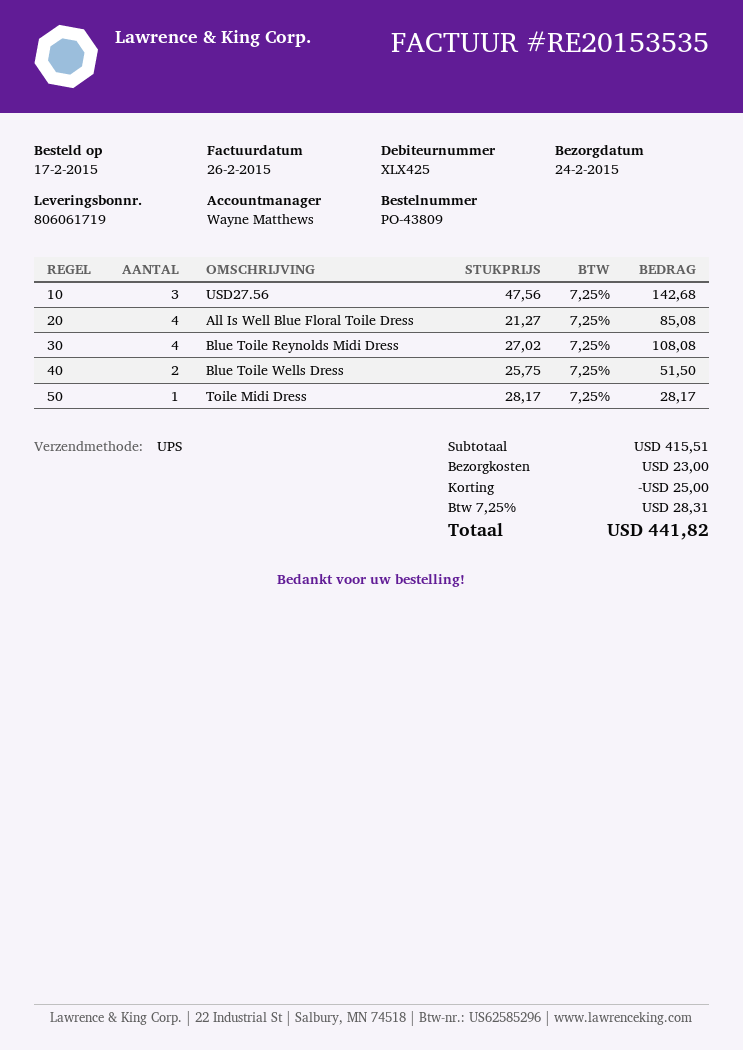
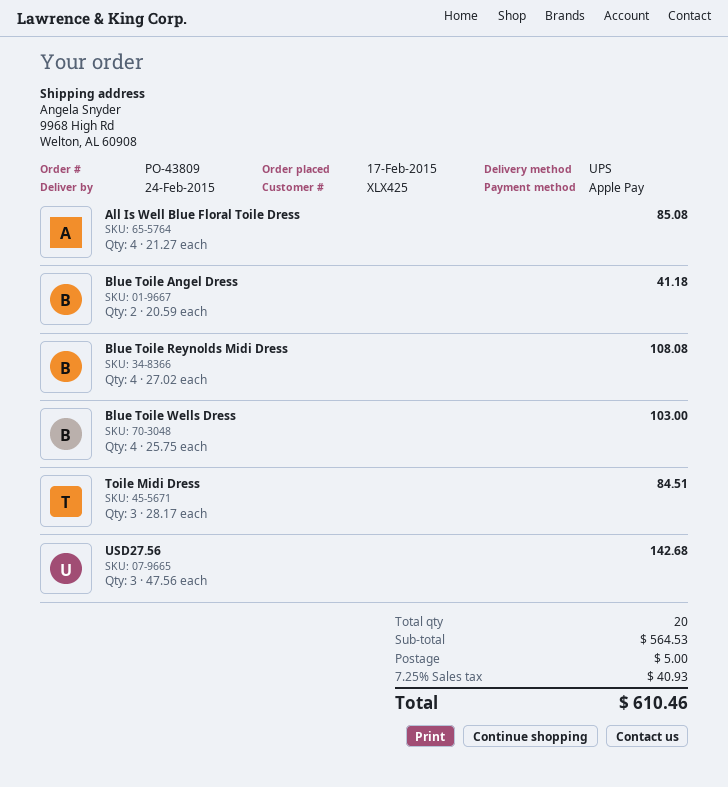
Blue Toile Wells Dress: 2 x 25.75 = 51.50 -> 4 x 25.75 = 103.00
Toile Midi Dress: 1 x 28.17 = 28.17 -> 3 x 28.17 = 84.51
Blue Toile Angel Dress: none -> 2 x 20.59 = 41.18
subtotal: 415.51 -> 564.53
discount: 25.00 -> none
shipping: 23.00 -> 5.00
tax: 7.25% = 28.31 -> 7.25% = 40.93
total: 441.82 -> 610.46

